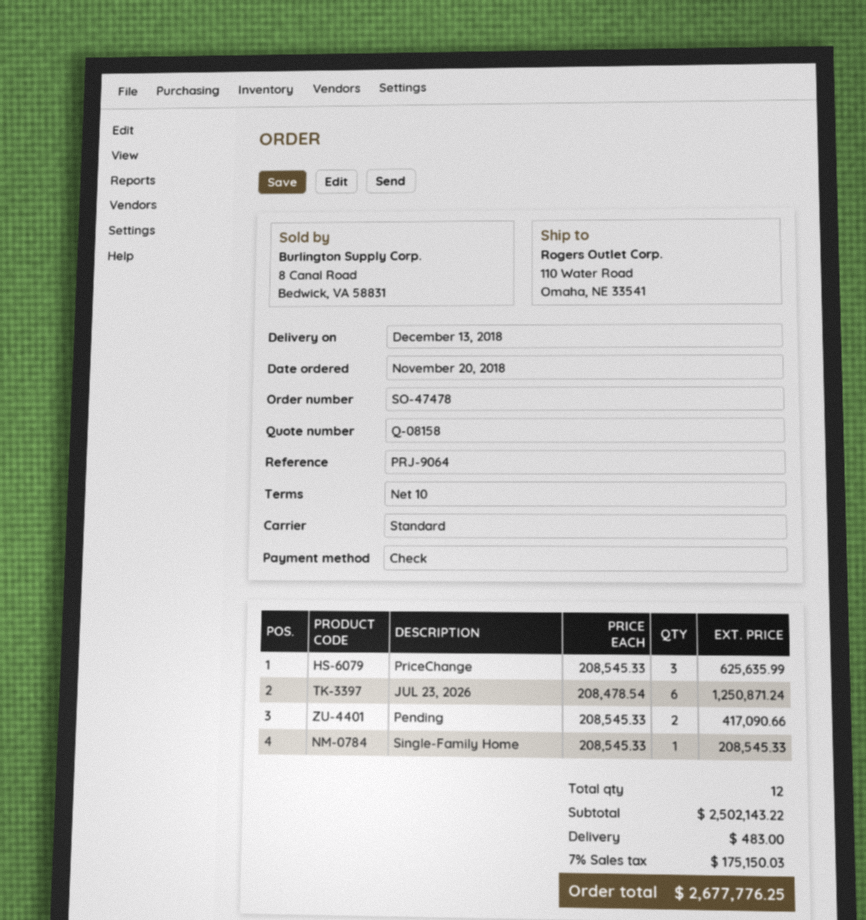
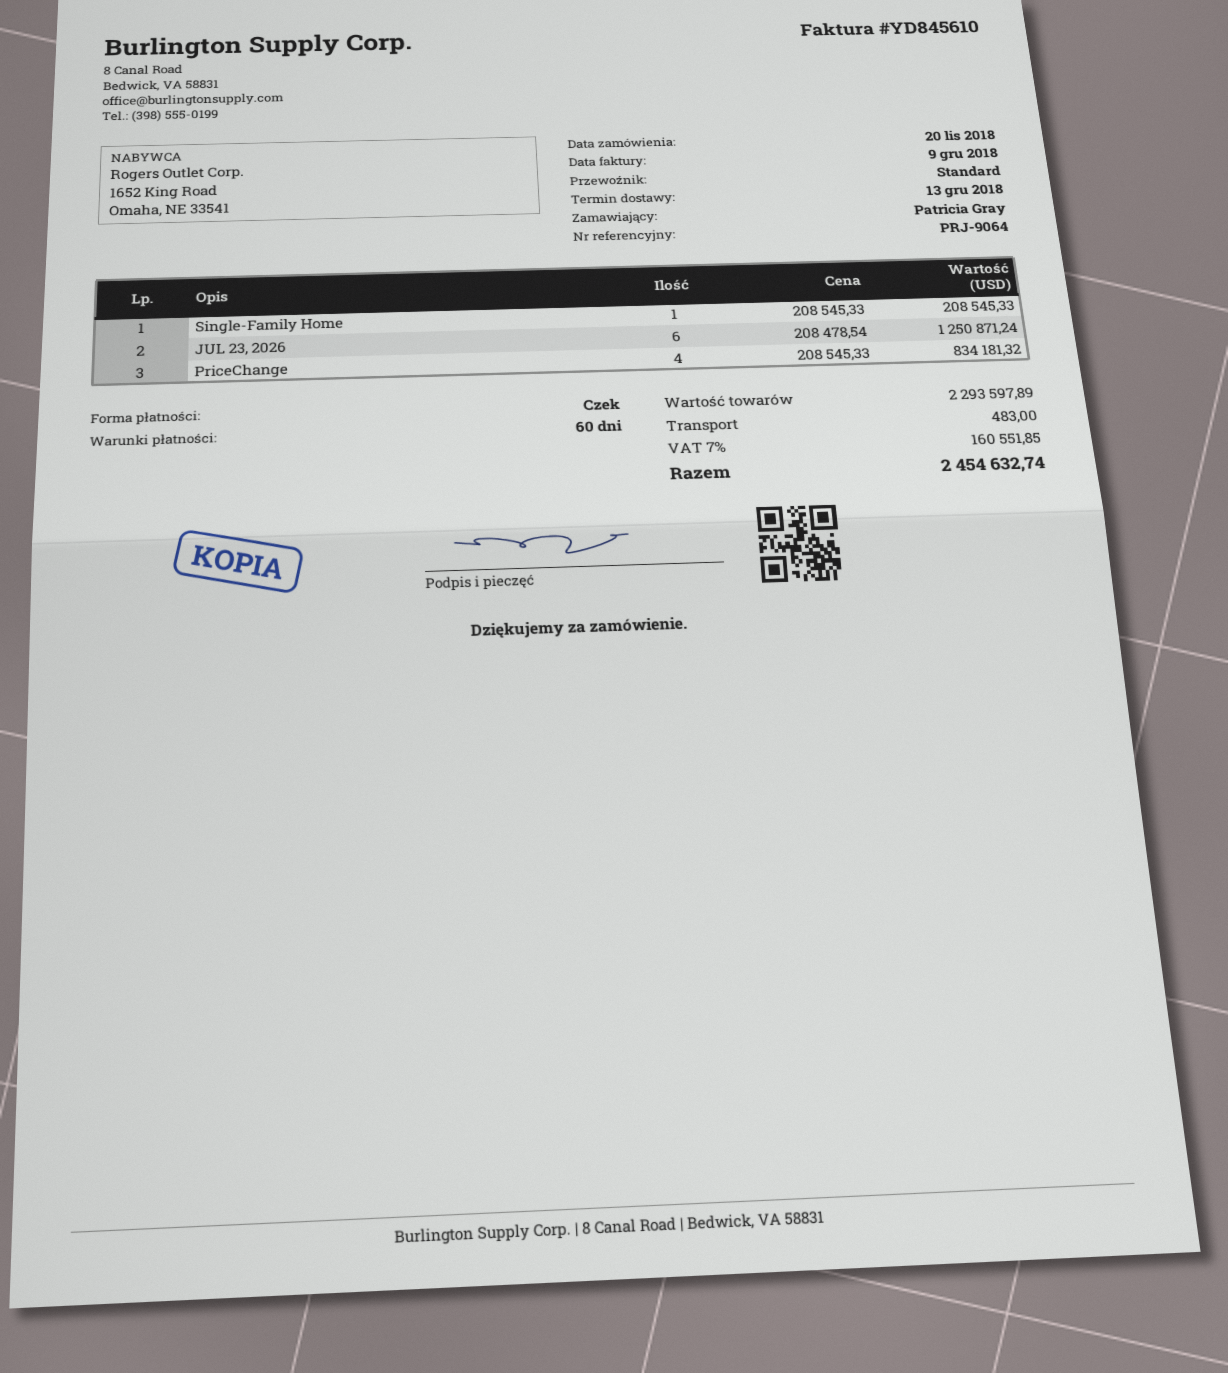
payment terms: 10 days -> 60 days
PriceChange: 3 x 208545.33 = 625635.99 -> 4 x 208545.33 = 834181.32
Pending: 2 x 208545.33 = 417090.66 -> none
subtotal: 2502143.22 -> 2293597.89
tax: 7% = 175150.03 -> 7% = 160551.85
total: 2677776.25 -> 2454632.74

